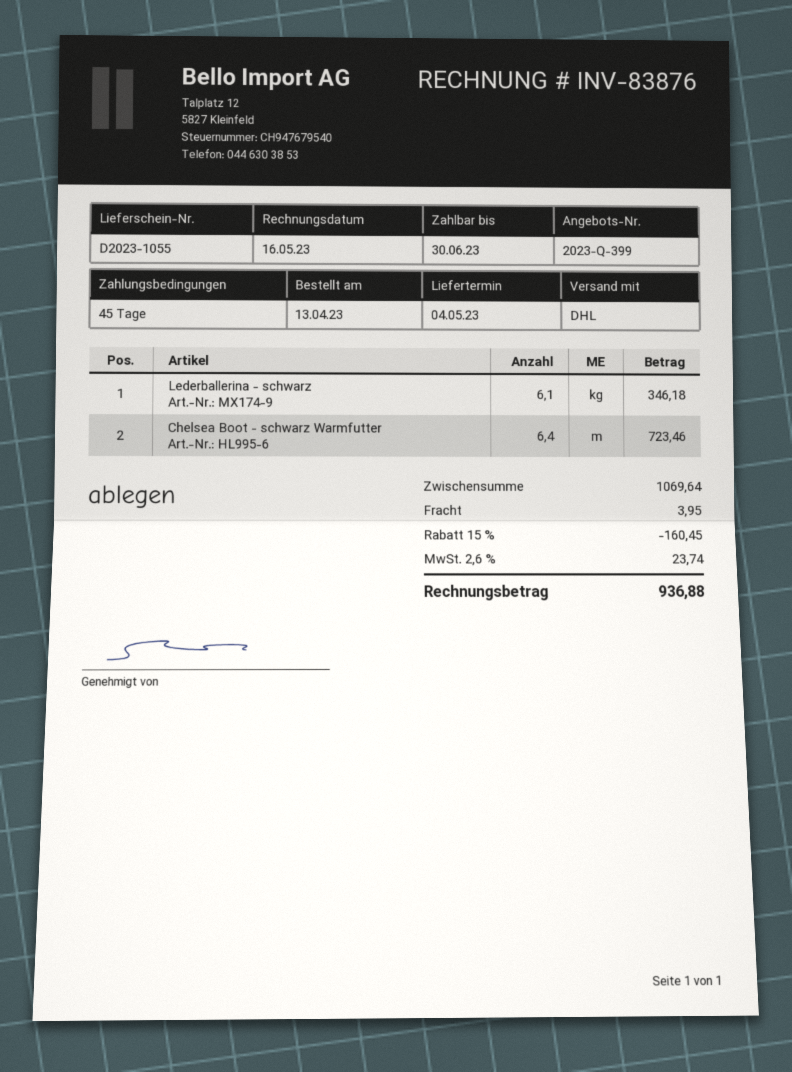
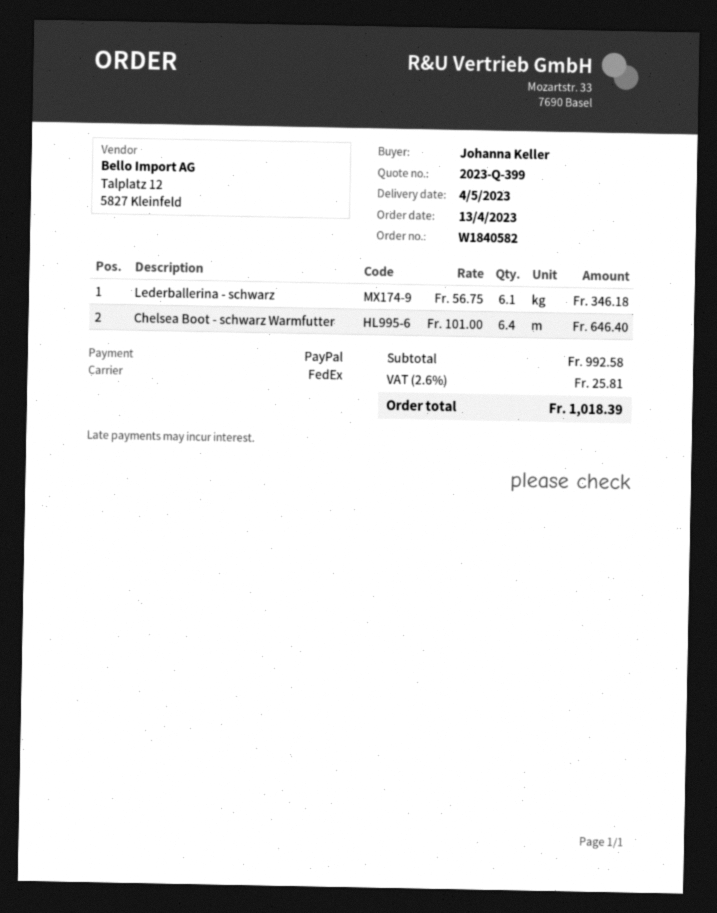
shipping method: DHL -> FedEx
Chelsea Boot - schwarz Warmfutter: 6.4 for 723.46 -> 6.4 for 646.40
subtotal: 1069.64 -> 992.58
discount: 15% = 160.45 -> none
shipping: 3.95 -> none
tax: 2.6% = 23.74 -> 2.6% = 25.81
total: 936.88 -> 1018.39

